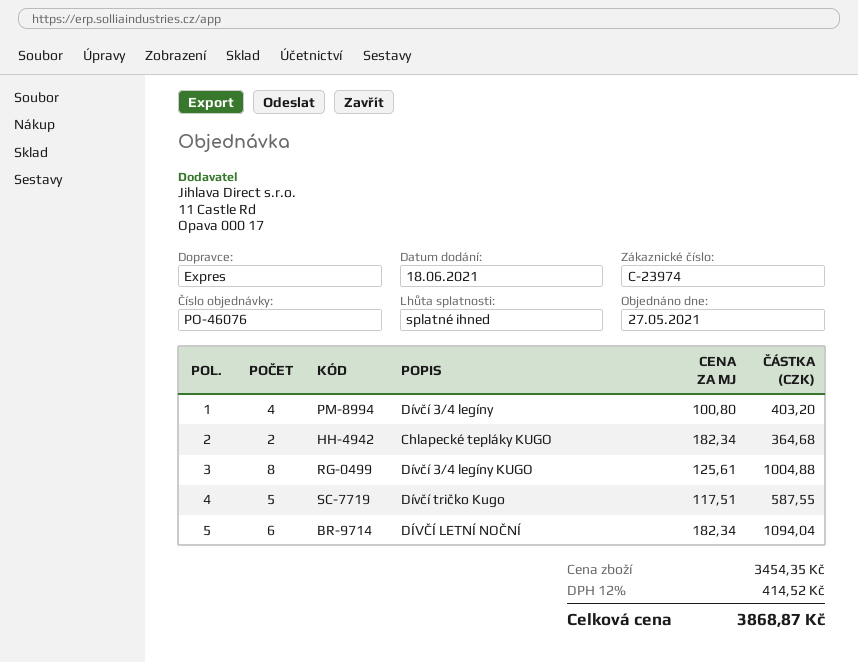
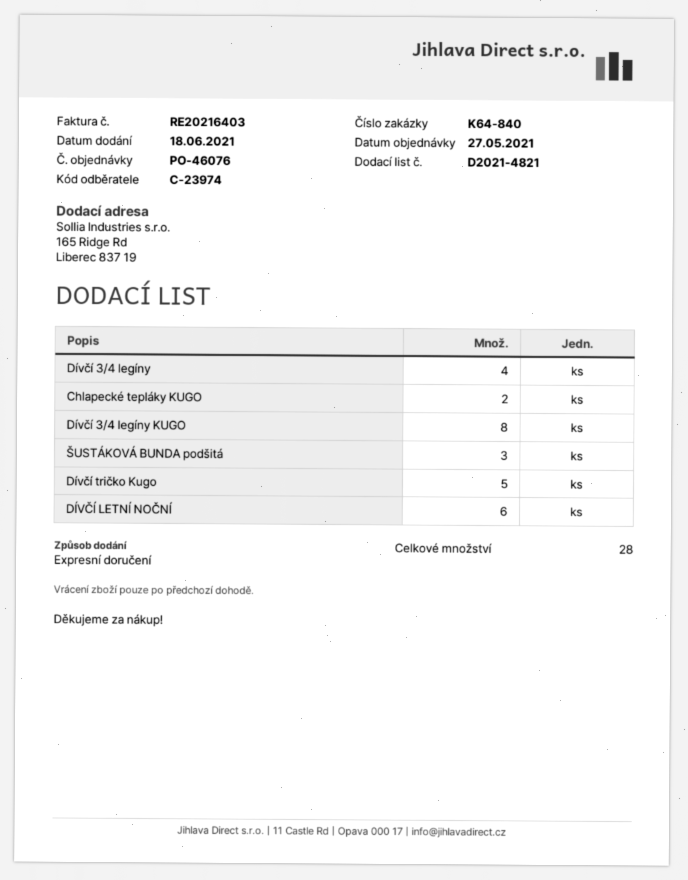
ŠUSTÁKOVÁ BUNDA podšitá: none -> 3

